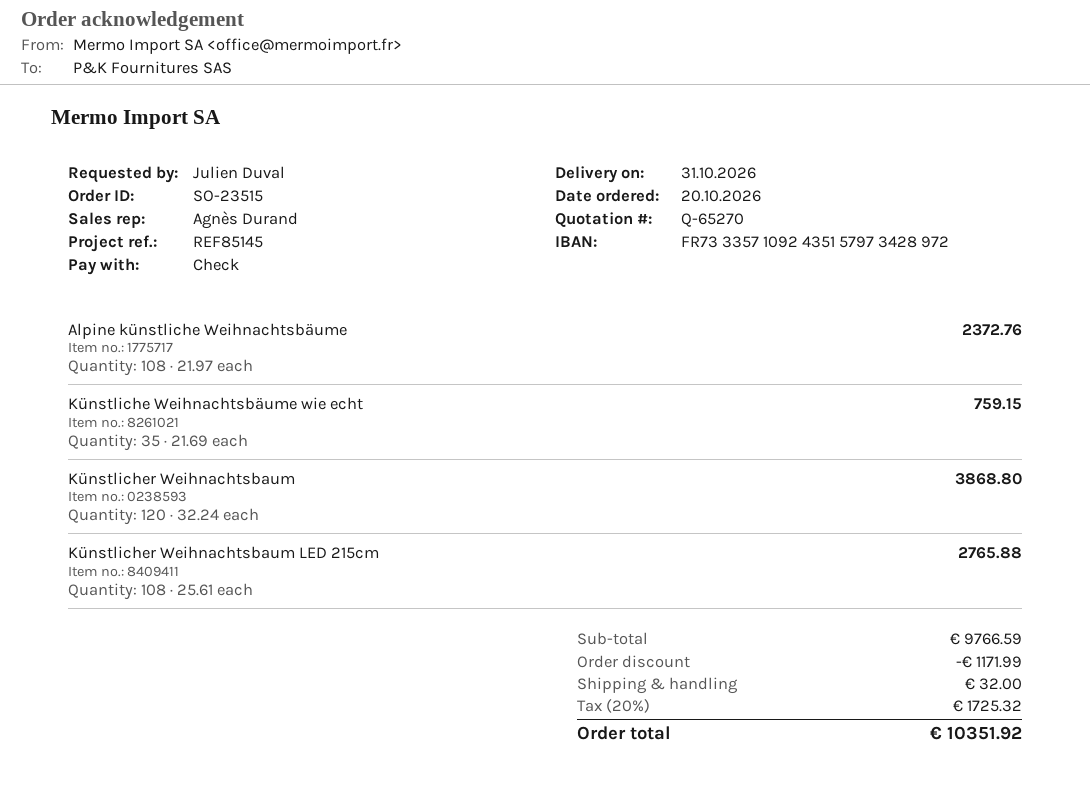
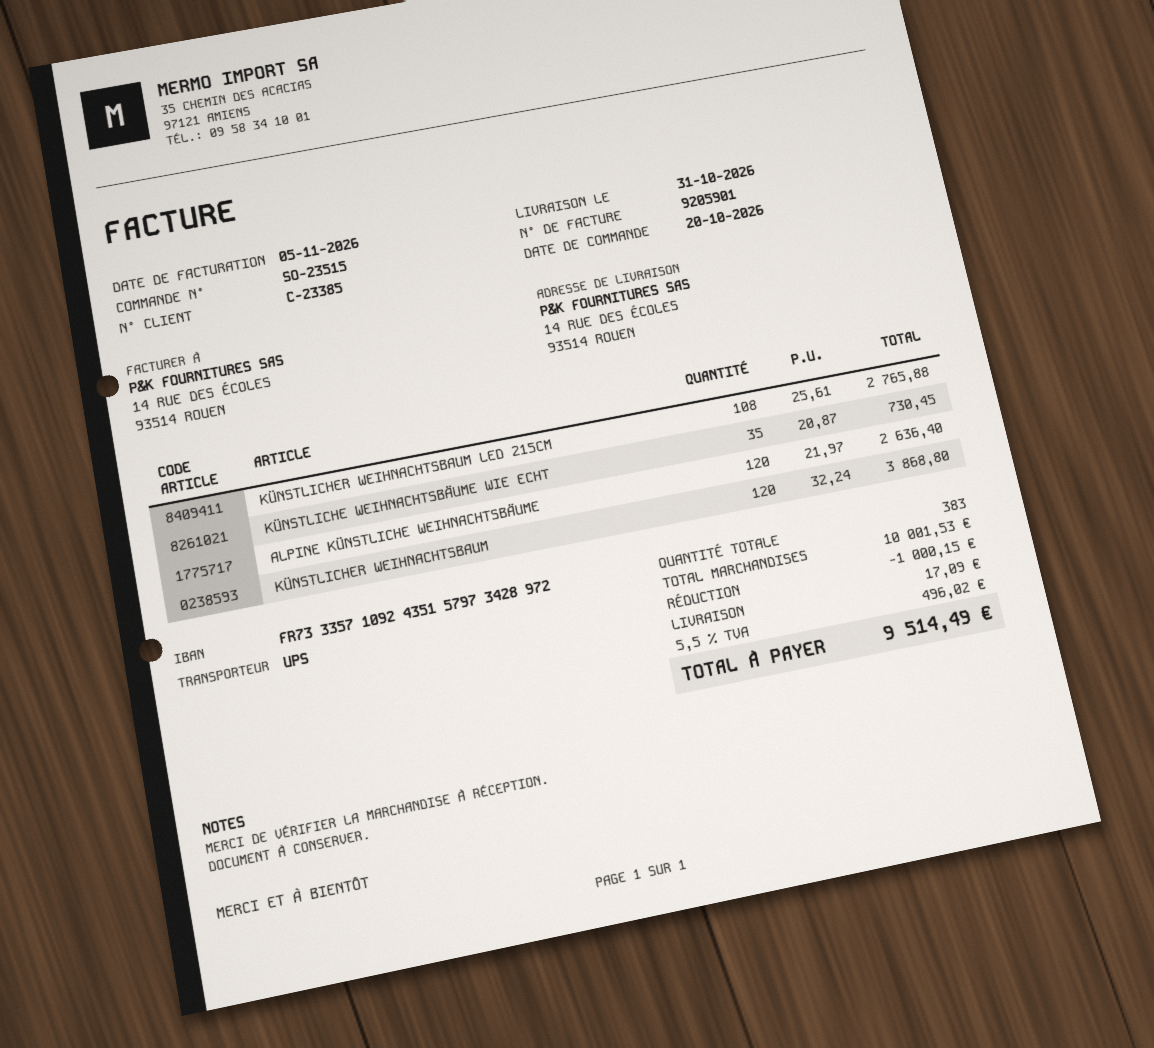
Alpine künstliche Weihnachtsbäume: 108 x 21.97 = 2372.76 -> 120 x 21.97 = 2636.40
Künstliche Weihnachtsbäume wie echt: 35 x 21.69 = 759.15 -> 35 x 20.87 = 730.45
subtotal: 9766.59 -> 10001.53
discount: 1171.99 -> 1000.15
shipping: 32.00 -> 17.09
tax: 20% = 1725.32 -> 5.5% = 496.02
total: 10351.92 -> 9514.49

